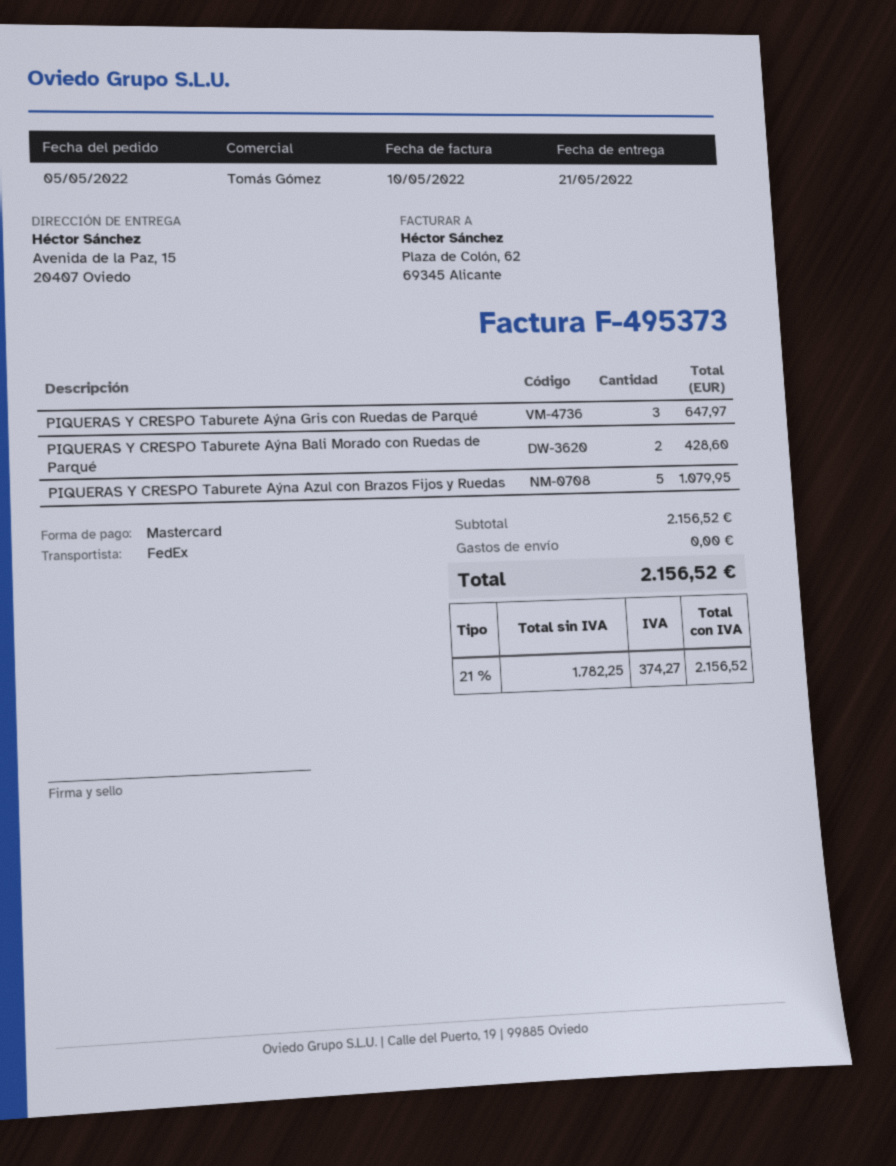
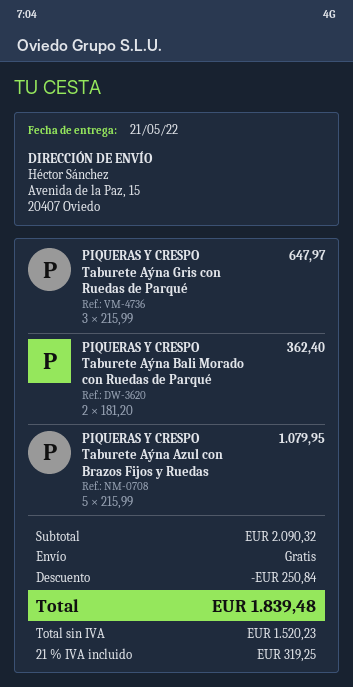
PIQUERAS Y CRESPO Taburete Aýna Bali Morado con Ruedas de Parqué: 2 for 428.60 -> 2 for 362.40
subtotal: 2156.52 -> 2090.32
discount: none -> 250.84
net: 1782.25 -> 1520.23
tax: 21% = 374.27 -> 21% = 319.25
total: 2156.52 -> 1839.48

